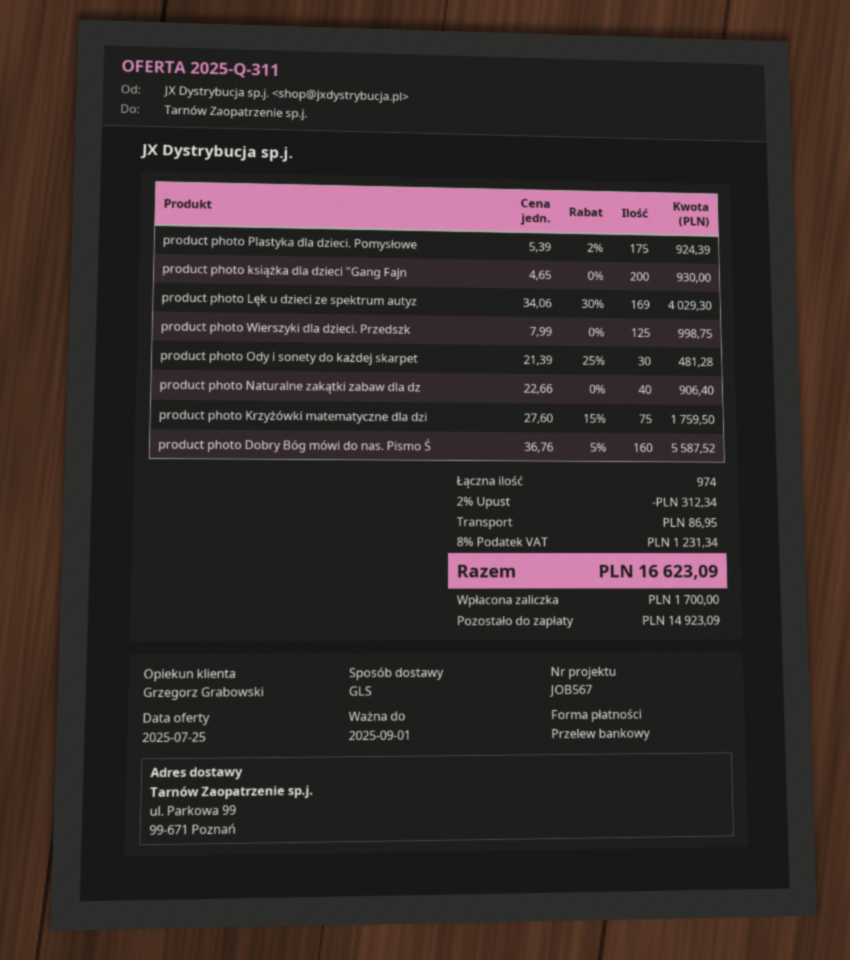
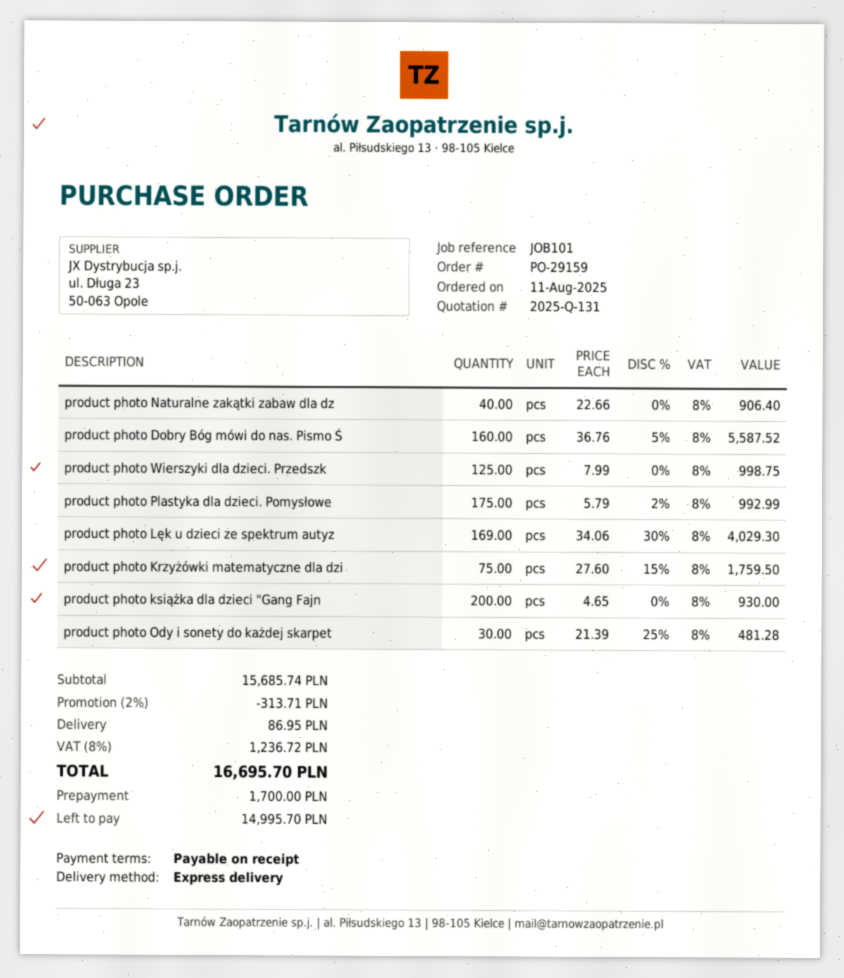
quote number: 2025-Q-311 -> 2025-Q-131
reference: JOB567 -> JOB101
shipping method: GLS -> express
product photo Plastyka dla dzieci. Pomysłowe: 175 x 5.39 - 2% = 924.39 -> 175 x 5.79 - 2% = 992.99
discount: 2% = 312.34 -> 2% = 313.71
tax: 8% = 1231.34 -> 8% = 1236.72
total: 16623.09 -> 16695.70
balance: 14923.09 -> 14995.70

